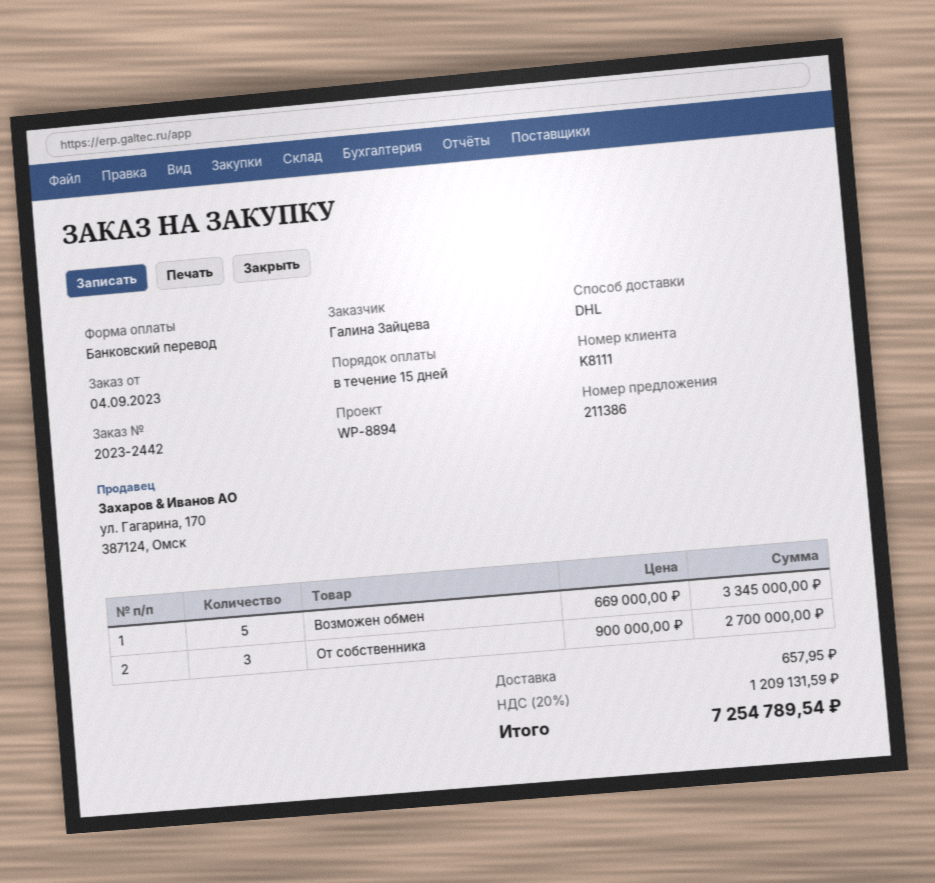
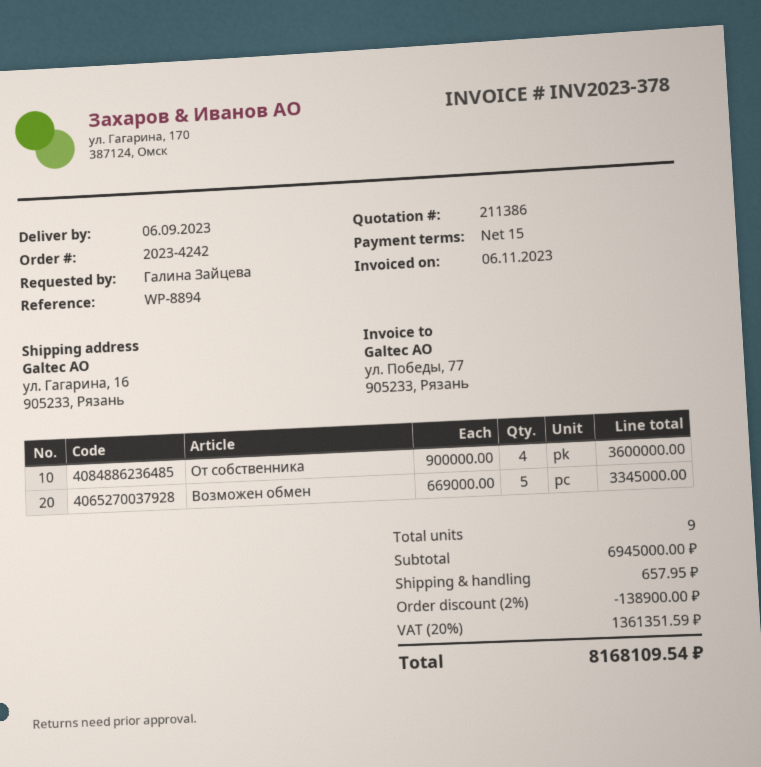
order number: 2023-2442 -> 2023-4242
От собственника: 3 x 900000.00 = 2700000.00 -> 4 x 900000.00 = 3600000.00
discount: none -> 2% = 138900.00
tax: 20% = 1209131.59 -> 20% = 1361351.59
total: 7254789.54 -> 8168109.54

